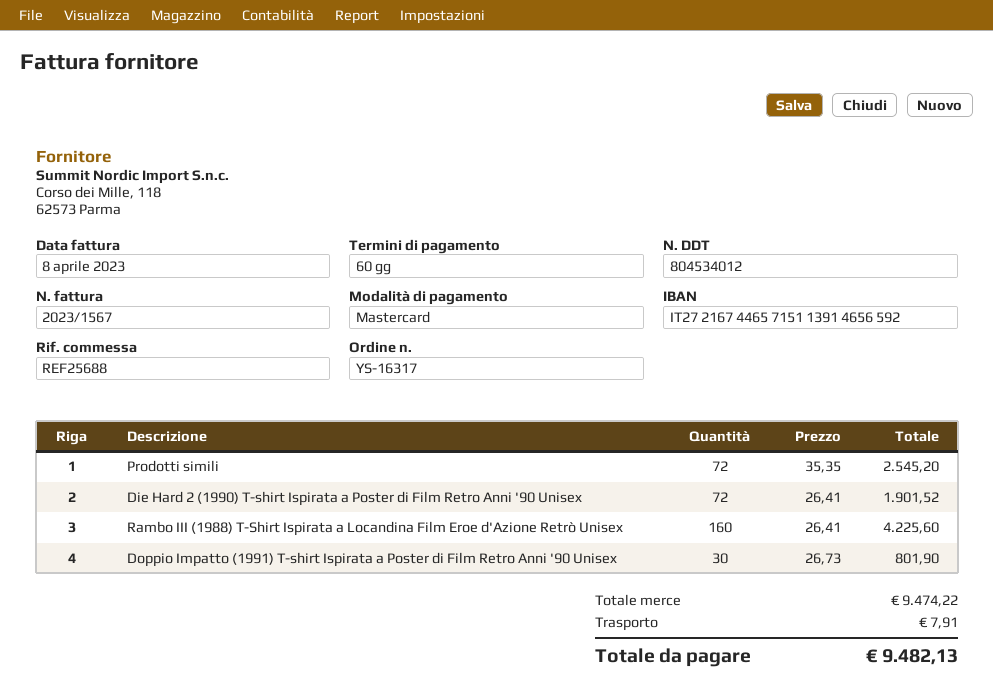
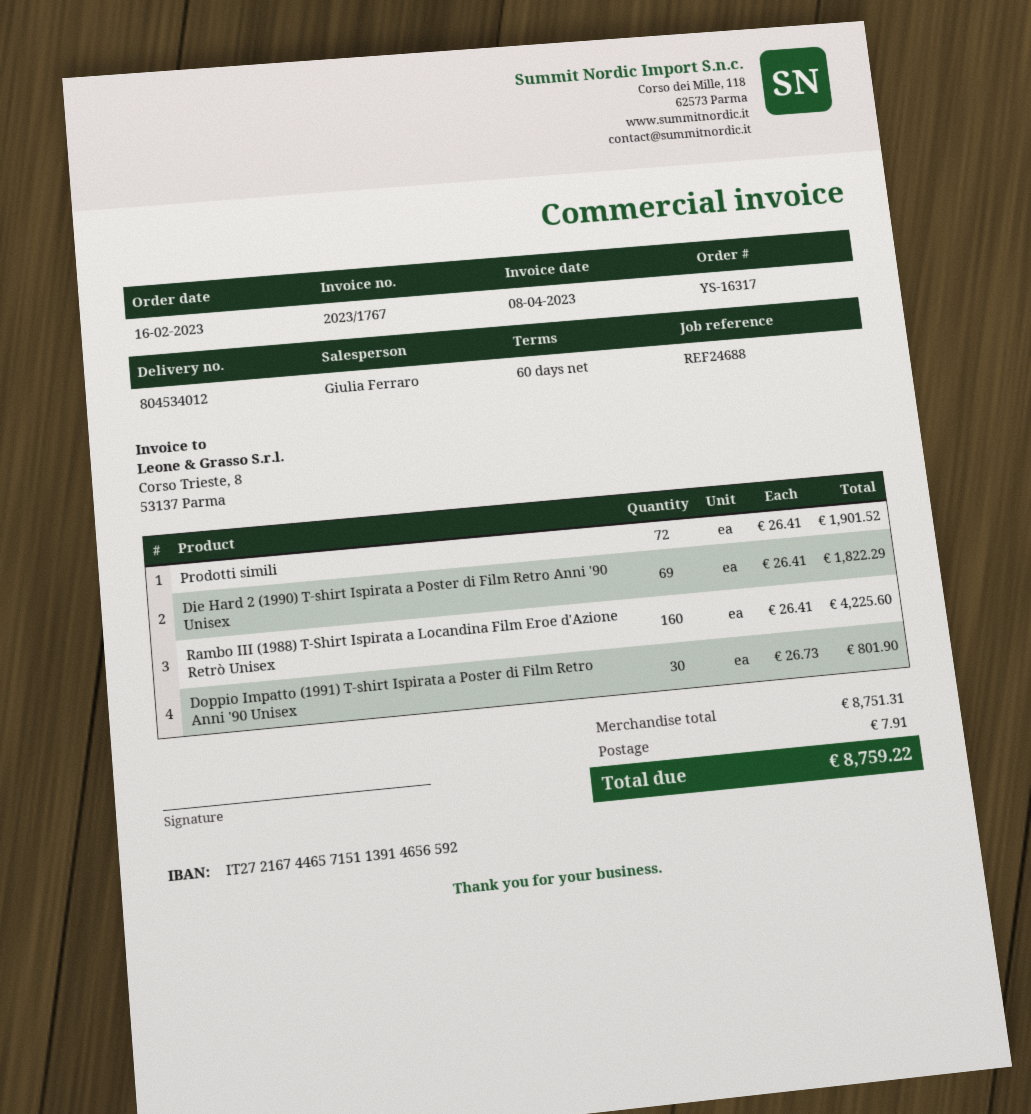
invoice number: 2023/1567 -> 2023/1767
reference: REF25688 -> REF24688
Prodotti simili: 72 x 35.35 = 2545.20 -> 72 x 26.41 = 1901.52
Die Hard 2 (1990) T-shirt Ispirata a Poster di Film Retro Anni '90 Unisex: 72 x 26.41 = 1901.52 -> 69 x 26.41 = 1822.29
subtotal: 9474.22 -> 8751.31
total: 9482.13 -> 8759.22

